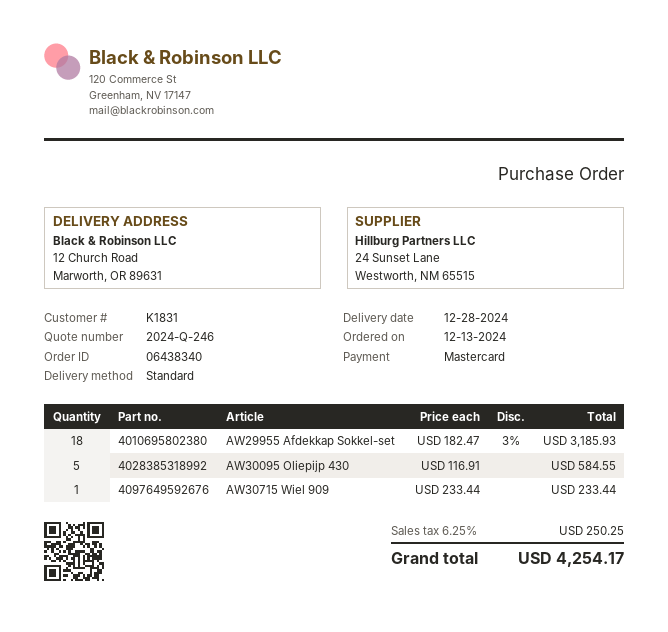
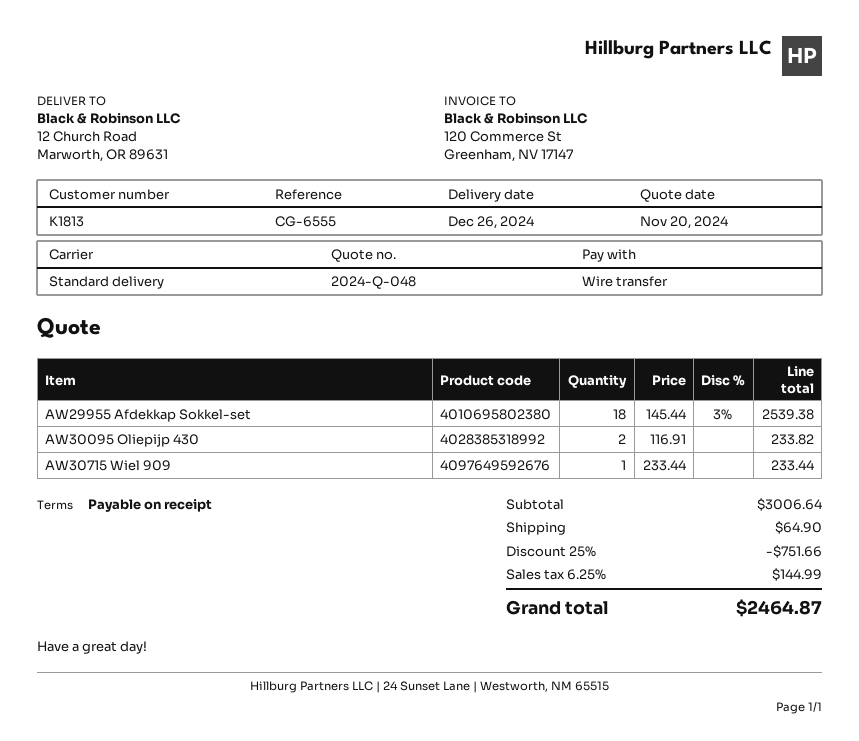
quote number: 2024-Q-246 -> 2024-Q-048
delivery date: 2024-12-28 -> 2024-12-26
customer number: K1831 -> K1813
payment method: Mastercard -> bank transfer
AW29955 Afdekkap Sokkel-set: 18 x 182.47 - 3% = 3185.93 -> 18 x 145.44 - 3% = 2539.38
AW30095 Oliepijp 430: 5 x 116.91 = 584.55 -> 2 x 116.91 = 233.82
discount: none -> 25% = 751.66
shipping: none -> 64.90
tax: 6.25% = 250.25 -> 6.25% = 144.99
total: 4254.17 -> 2464.87

